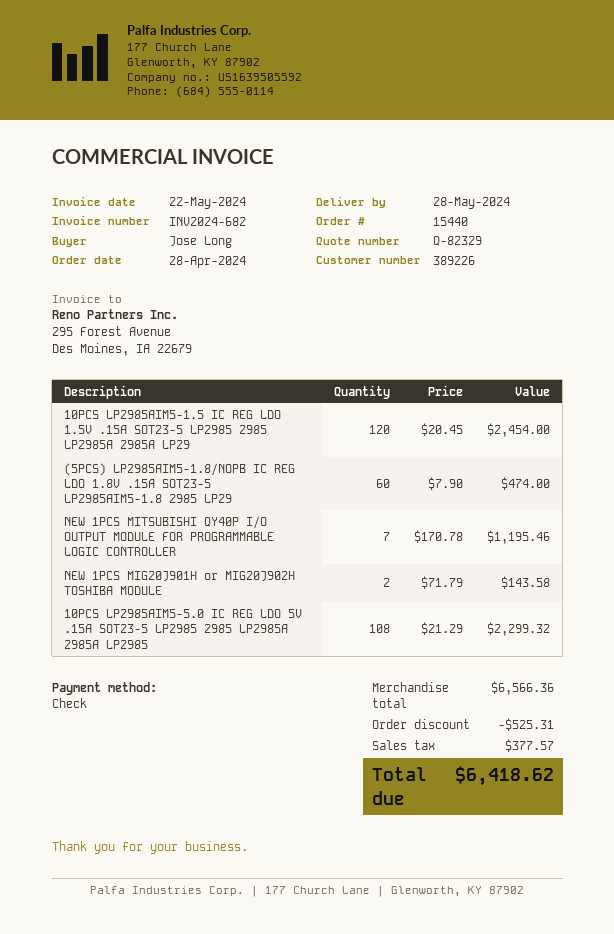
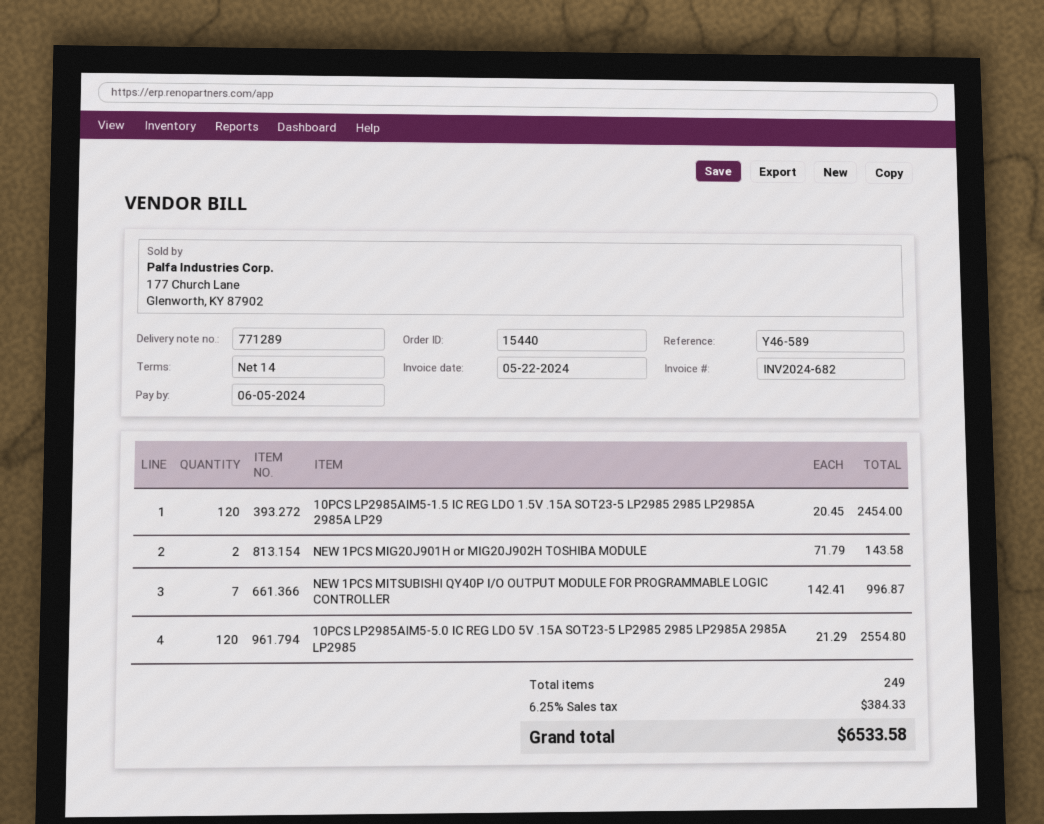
(5PCS) LP2985AIM5-1.8/NOPB IC REG LDO 1.8V .15A SOT23-5 LP2985AIM5-1.8 2985 LP29: 60 x 7.90 = 474.00 -> none
NEW 1PCS MITSUBISHI QY40P I/O OUTPUT MODULE FOR PROGRAMMABLE LOGIC CONTROLLER: 7 x 170.78 = 1195.46 -> 7 x 142.41 = 996.87
10PCS LP2985AIM5-5.0 IC REG LDO 5V .15A SOT23-5 LP2985 2985 LP2985A 2985A LP2985: 108 x 21.29 = 2299.32 -> 120 x 21.29 = 2554.80
discount: 525.31 -> none
tax: 377.57 -> 384.33
total: 6418.62 -> 6533.58

